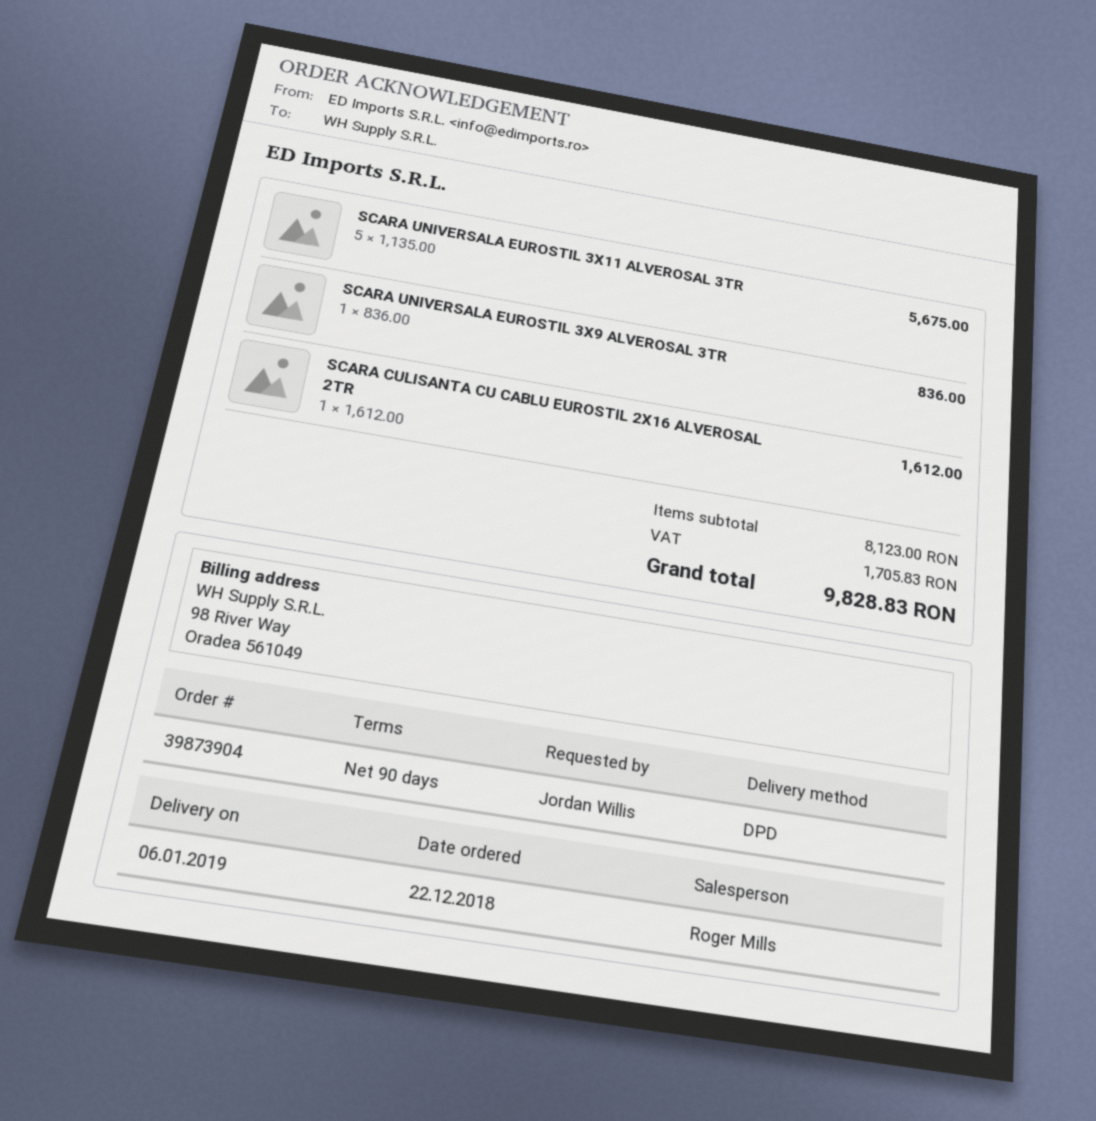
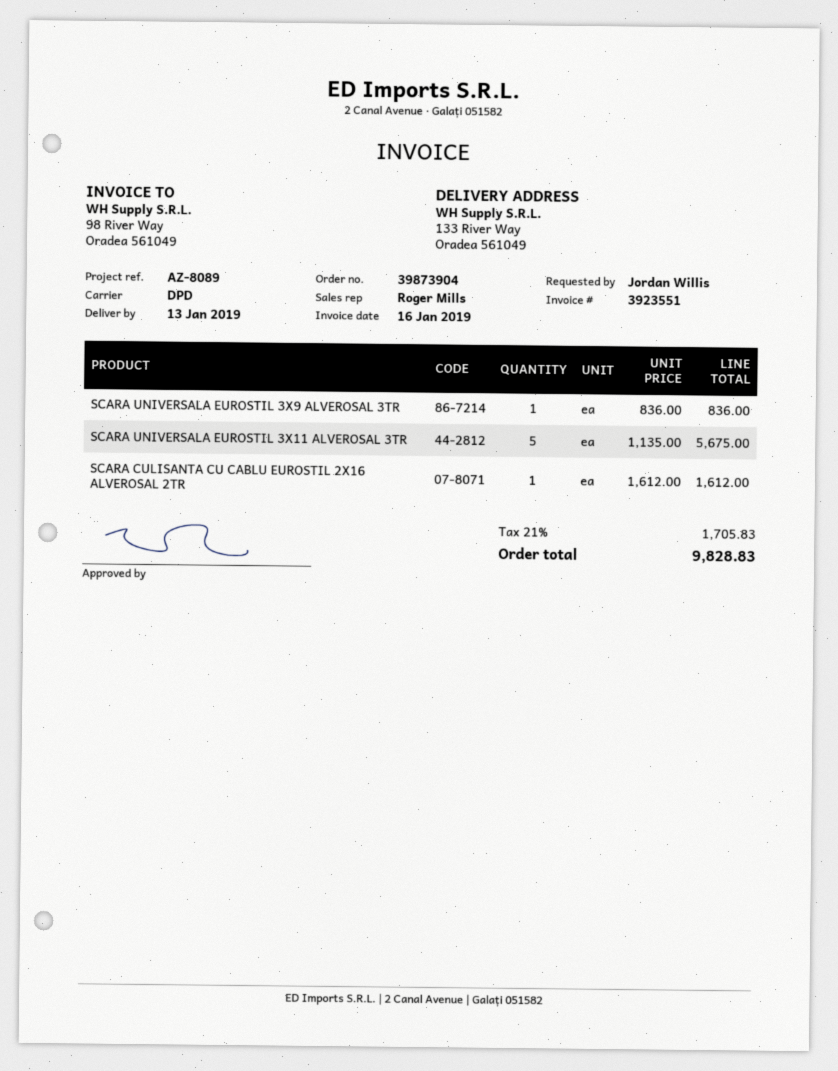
delivery date: 2019-01-06 -> 2019-01-13

